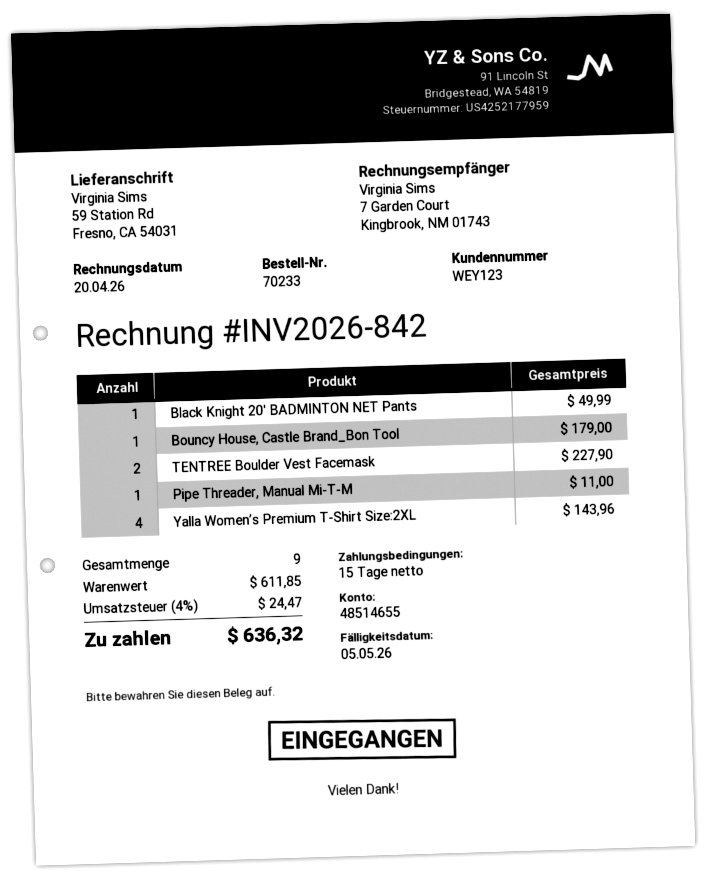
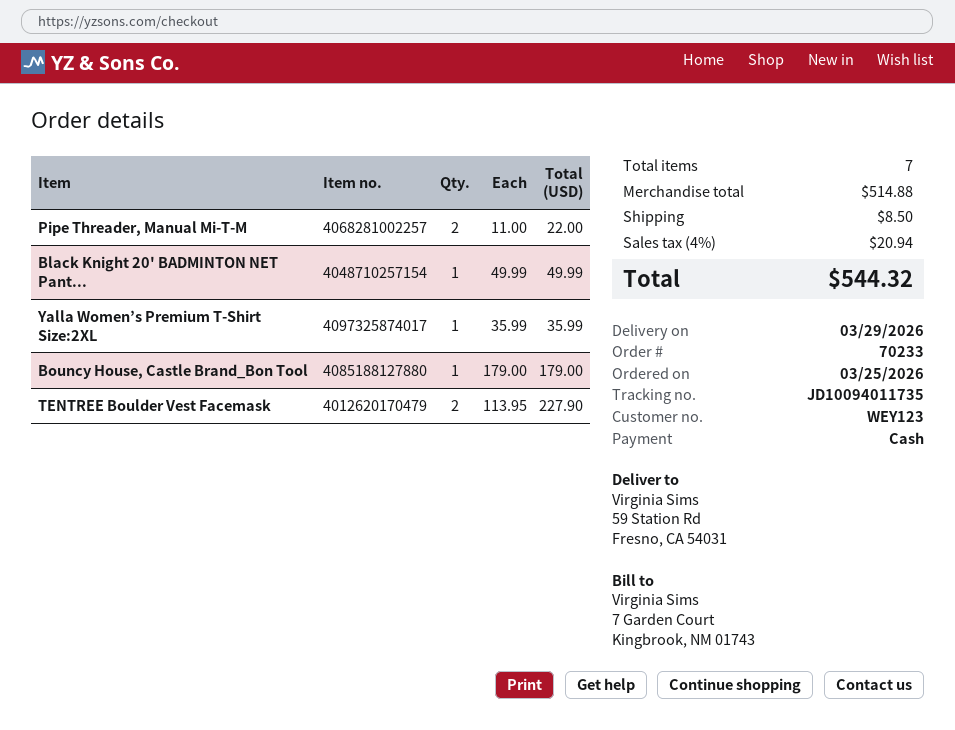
Pipe Threader, Manual Mi-T-M: 1 for 11.00 -> 2 for 22.00
Yalla Women’s Premium T-Shirt Size:2XL: 4 for 143.96 -> 1 for 35.99
total quantity: 9 -> 7
subtotal: 611.85 -> 514.88
shipping: none -> 8.50
tax: 4% = 24.47 -> 4% = 20.94
total: 636.32 -> 544.32

